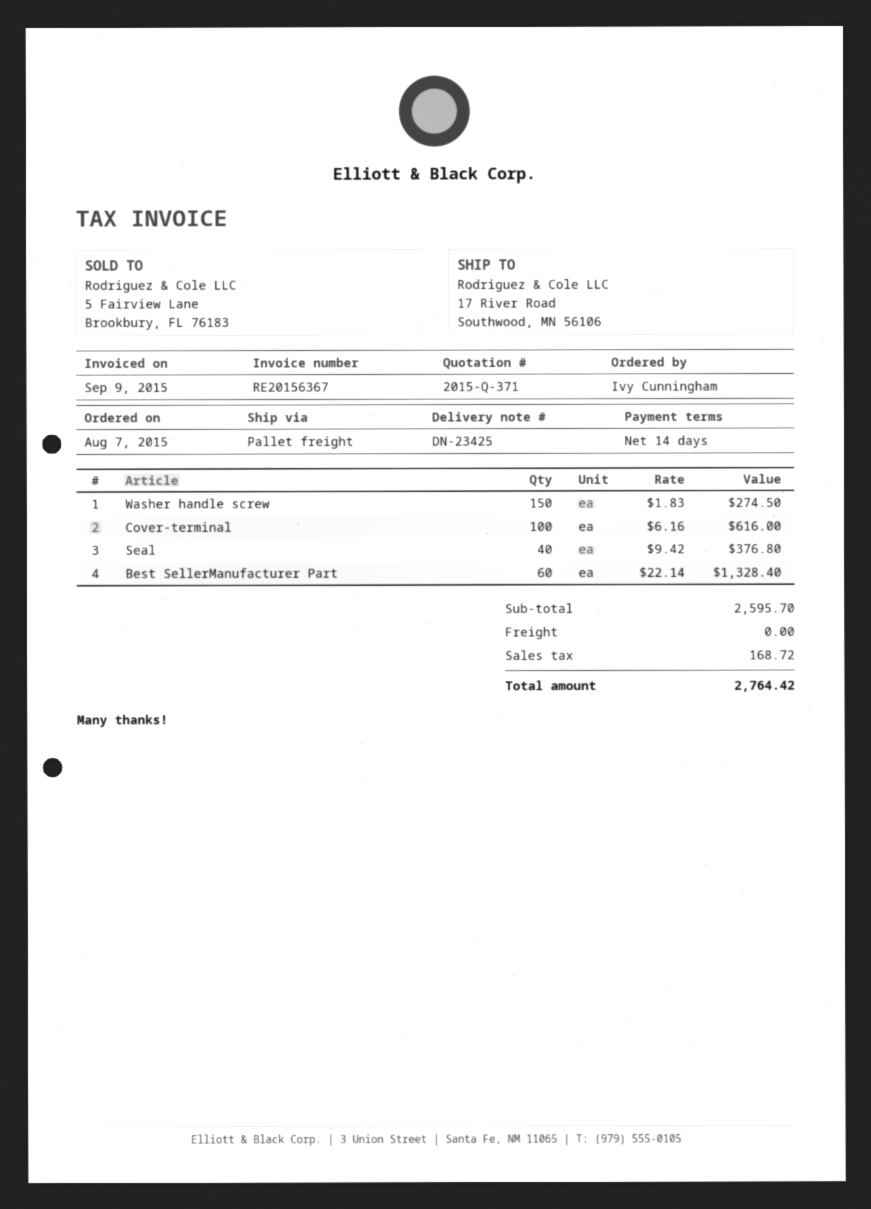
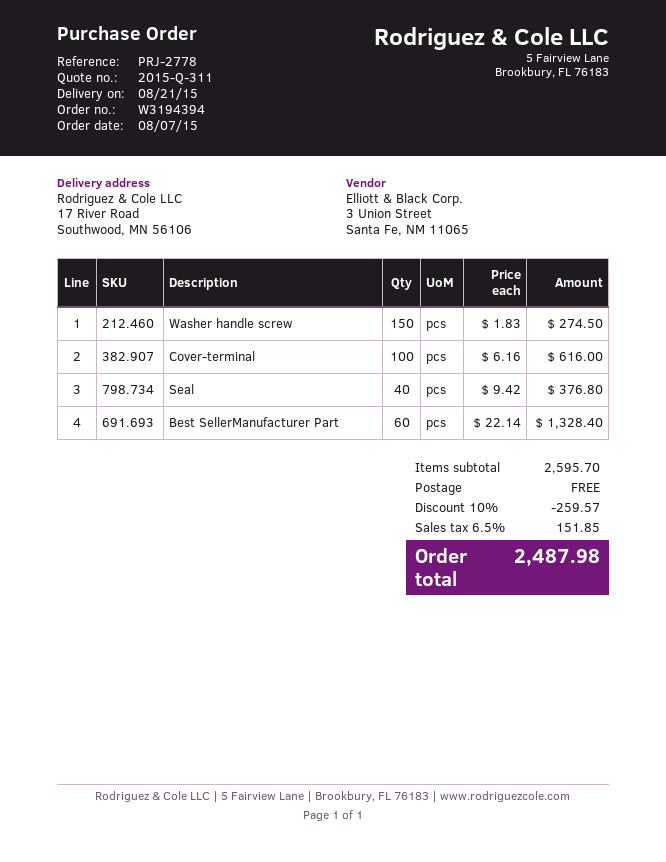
quote number: 2015-Q-371 -> 2015-Q-311
discount: none -> 10% = 259.57
tax: 168.72 -> 151.85
total: 2764.42 -> 2487.98

